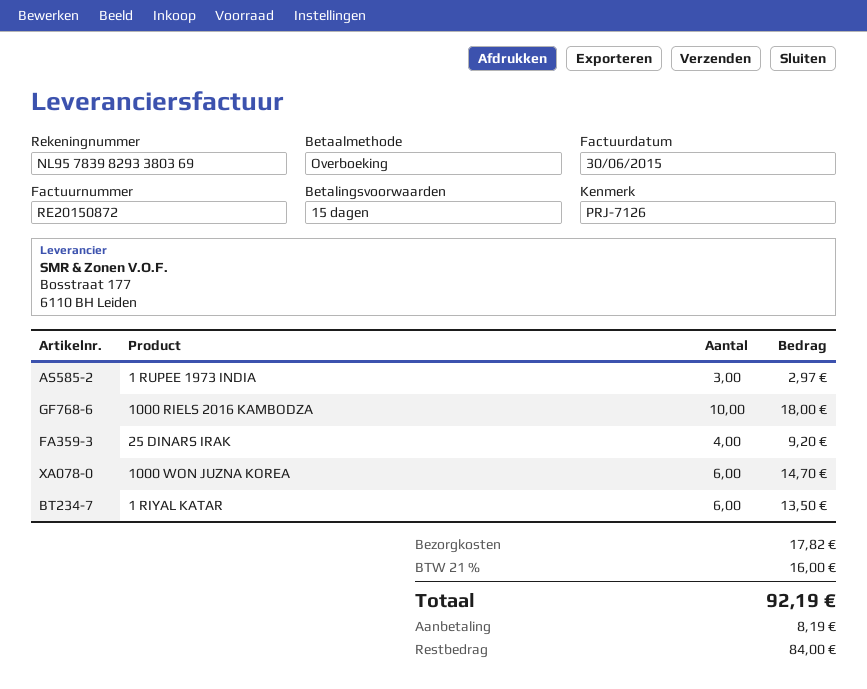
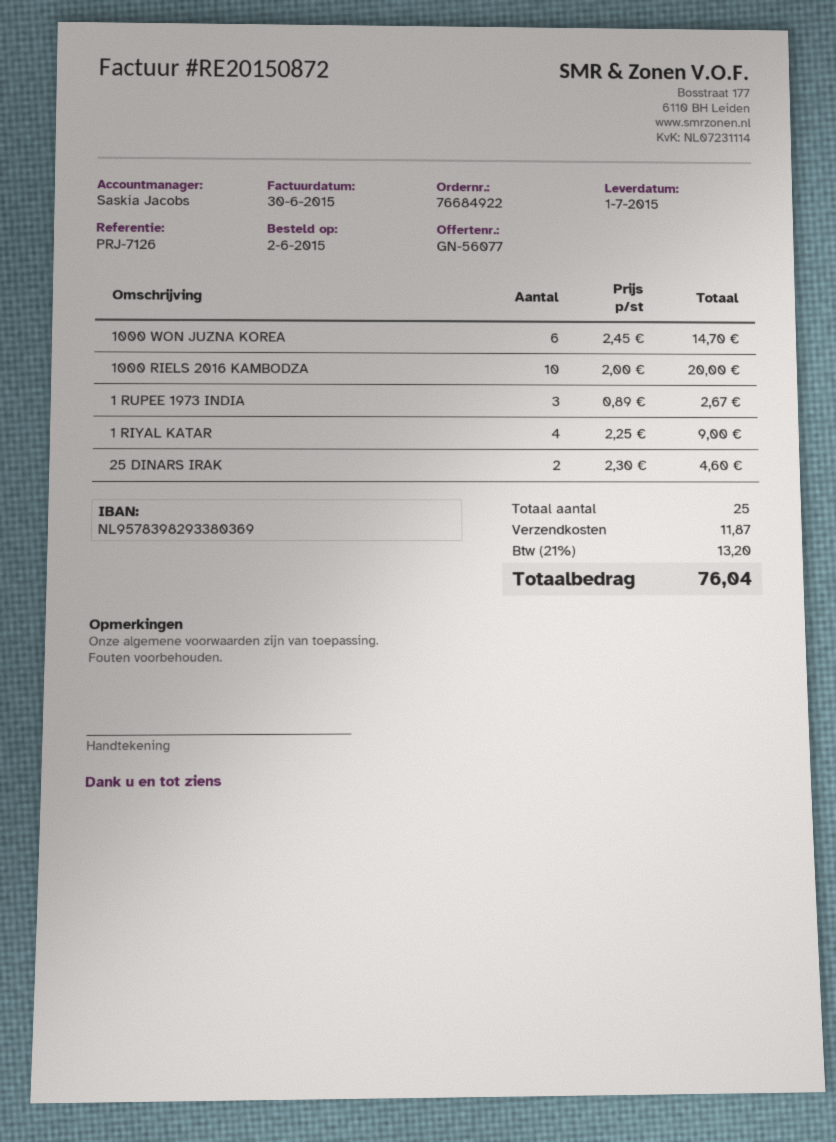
1 RUPEE 1973 INDIA: 3 for 2.97 -> 3 for 2.67
1000 RIELS 2016 KAMBODZA: 10 for 18.00 -> 10 for 20.00
25 DINARS IRAK: 4 for 9.20 -> 2 for 4.60
1 RIYAL KATAR: 6 for 13.50 -> 4 for 9.00
shipping: 17.82 -> 11.87
tax: 21% = 16.00 -> 21% = 13.20
total: 92.19 -> 76.04

